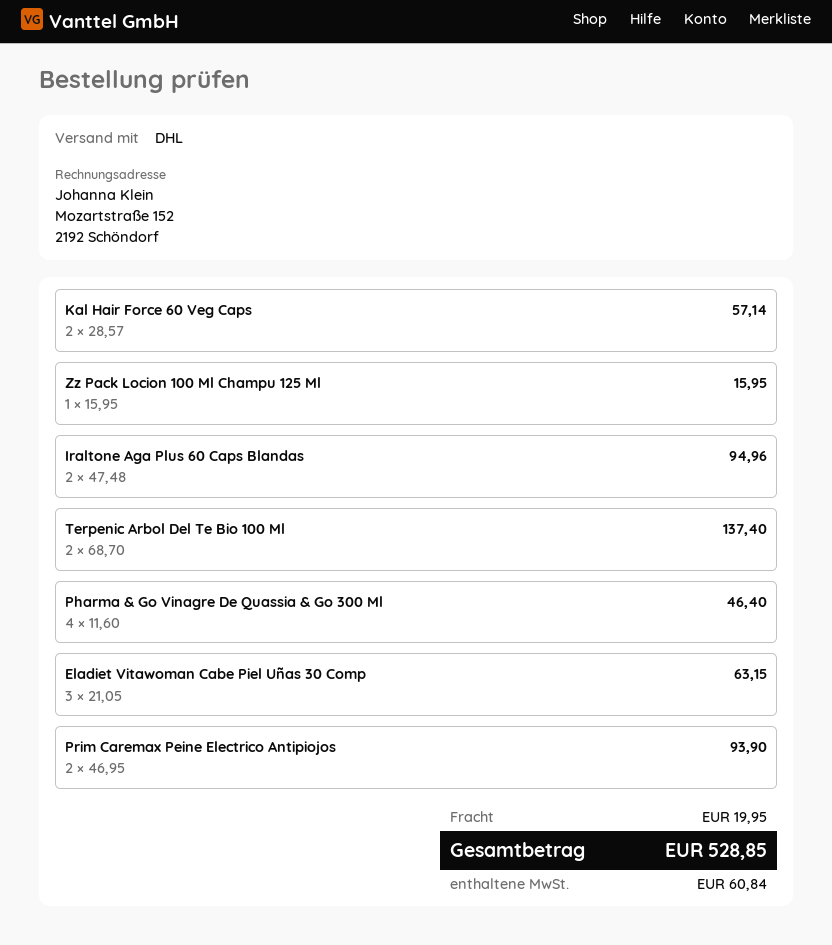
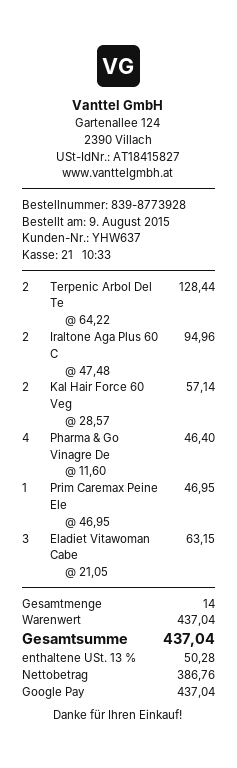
Zz Pack Locion 100 Ml Champu 125 Ml: 1 x 15.95 = 15.95 -> none
Terpenic Arbol Del Te Bio 100 Ml: 2 x 68.70 = 137.40 -> 2 x 64.22 = 128.44
Prim Caremax Peine Electrico Antipiojos: 2 x 46.95 = 93.90 -> 1 x 46.95 = 46.95
shipping: 19.95 -> none
tax: 60.84 -> 50.28
total: 528.85 -> 437.04

